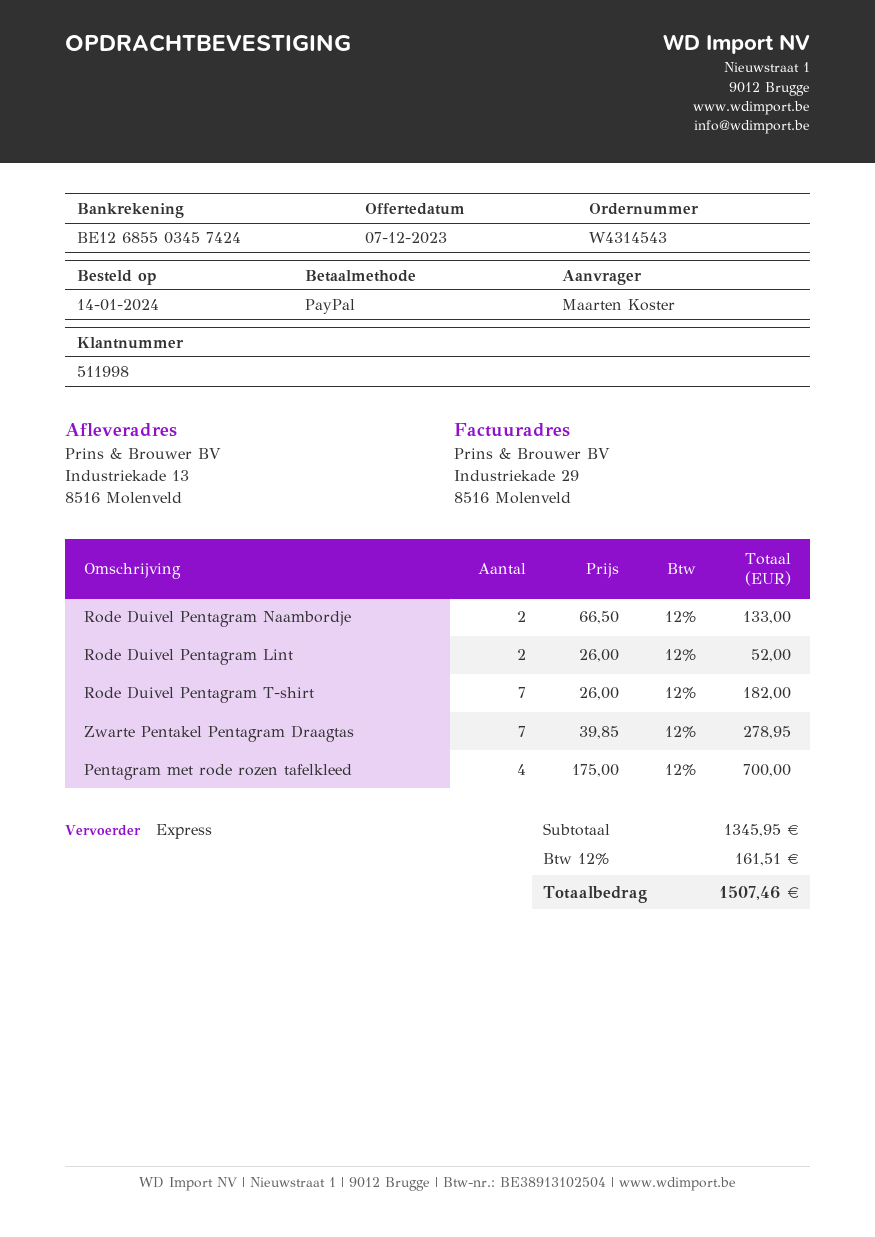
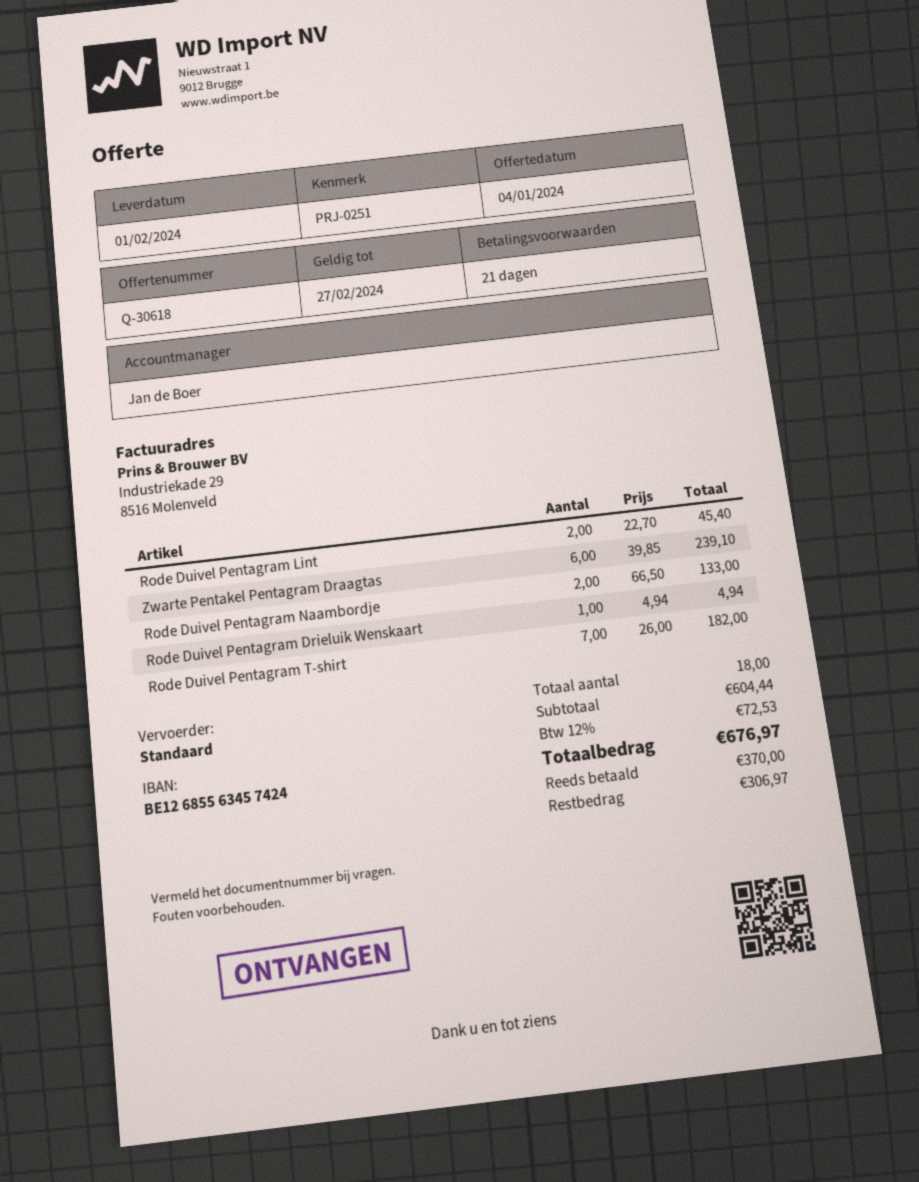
quote date: 2023-12-07 -> 2024-01-04
bank account: BE12685503457424 -> BE12685563457424
shipping method: express -> standard
Rode Duivel Pentagram Lint: 2 x 26.00 = 52.00 -> 2 x 22.70 = 45.40
Zwarte Pentakel Pentagram Draagtas: 7 x 39.85 = 278.95 -> 6 x 39.85 = 239.10
Pentagram met rode rozen tafelkleed: 4 x 175.00 = 700.00 -> none
Rode Duivel Pentagram Drieluik Wenskaart: none -> 1 x 4.94 = 4.94
subtotal: 1345.95 -> 604.44
tax: 12% = 161.51 -> 12% = 72.53
total: 1507.46 -> 676.97

